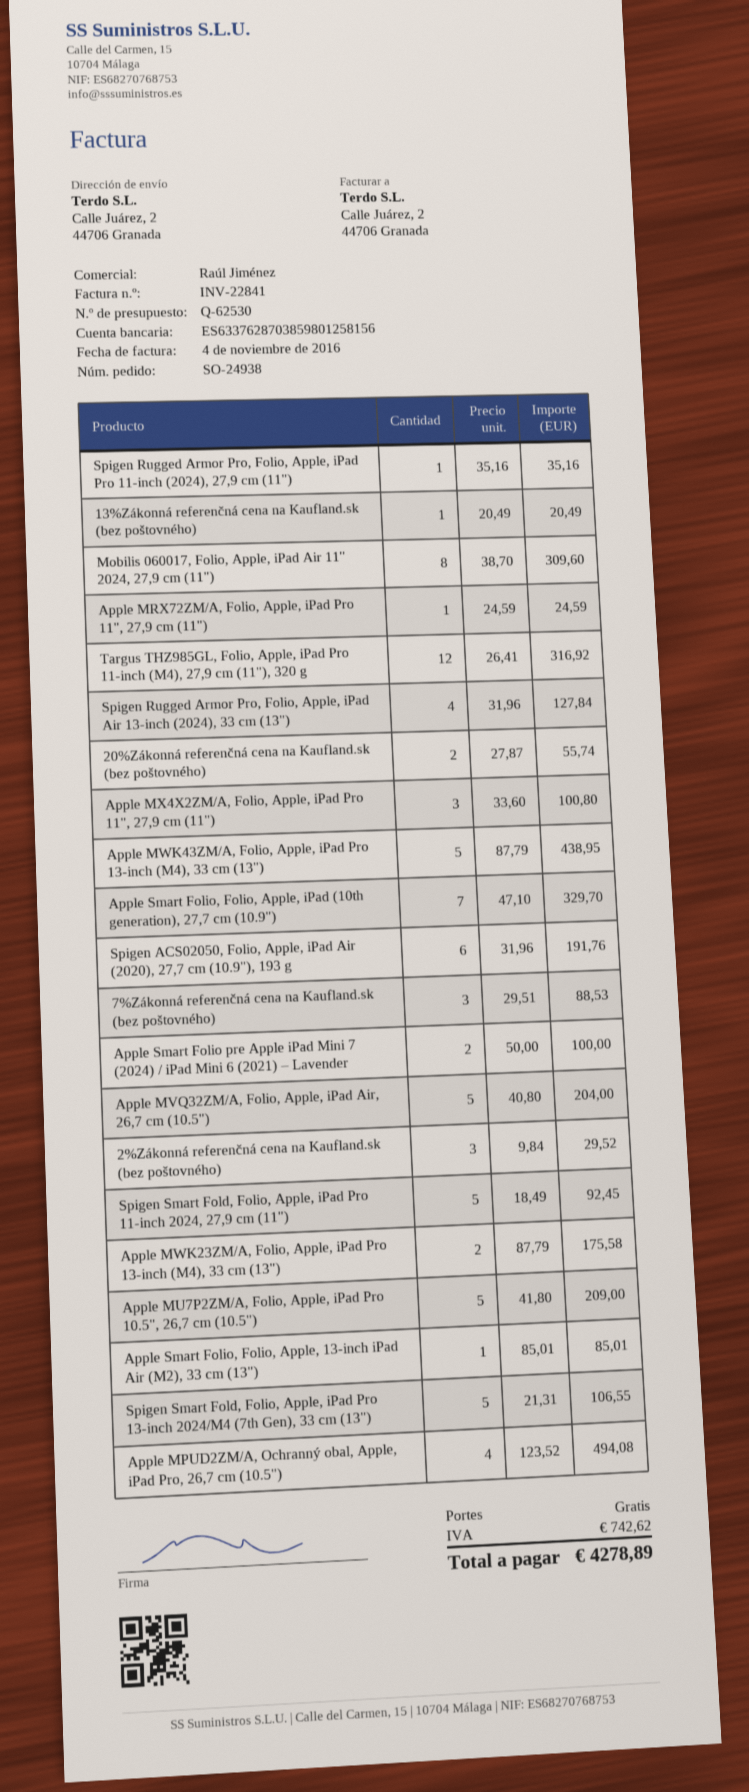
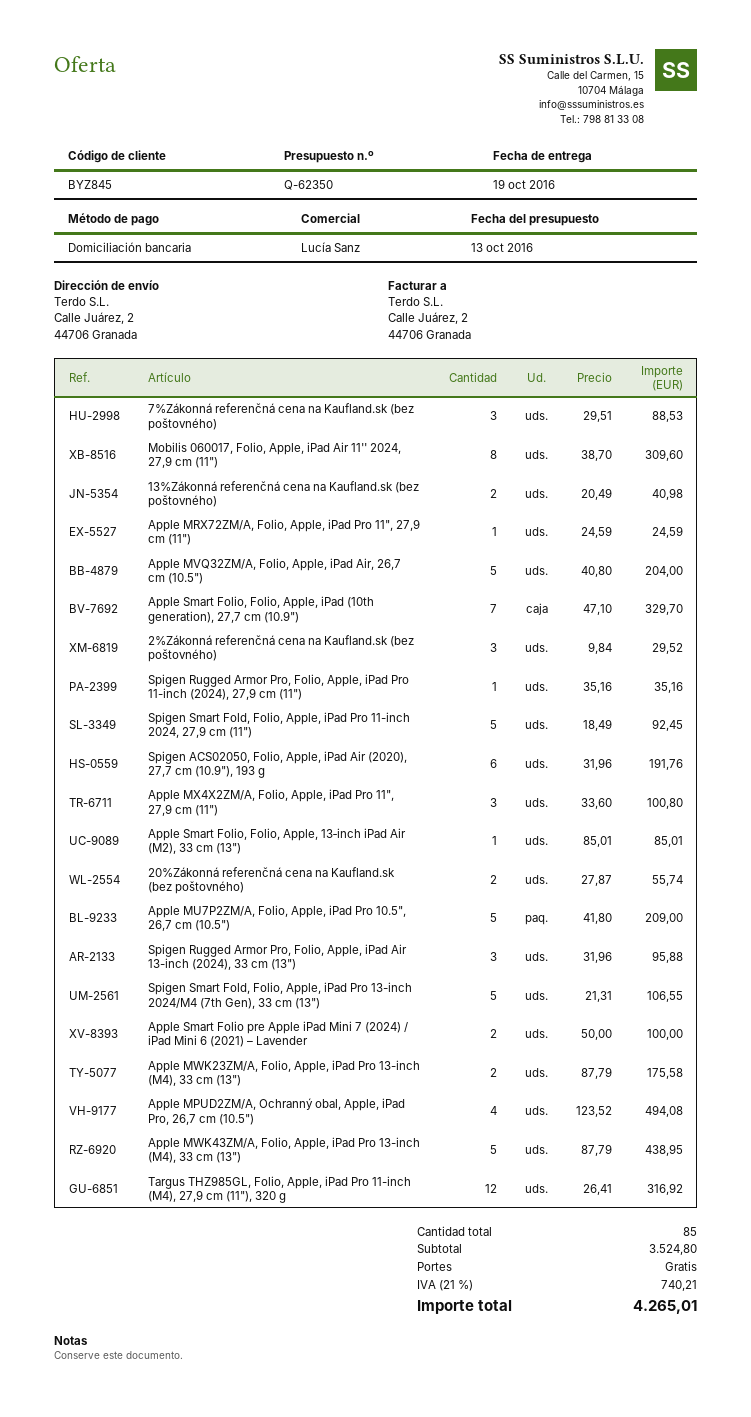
quote number: Q-62530 -> Q-62350
sales rep: Raúl Jiménez -> Lucía Sanz
13%Zákonná referenčná cena na Kaufland.sk (bez poštovného): 1 x 20.49 = 20.49 -> 2 x 20.49 = 40.98
Spigen Rugged Armor Pro, Folio, Apple, iPad Air 13-inch (2024), 33 cm (13"): 4 x 31.96 = 127.84 -> 3 x 31.96 = 95.88
tax: 742.62 -> 740.21
total: 4278.89 -> 4265.01

